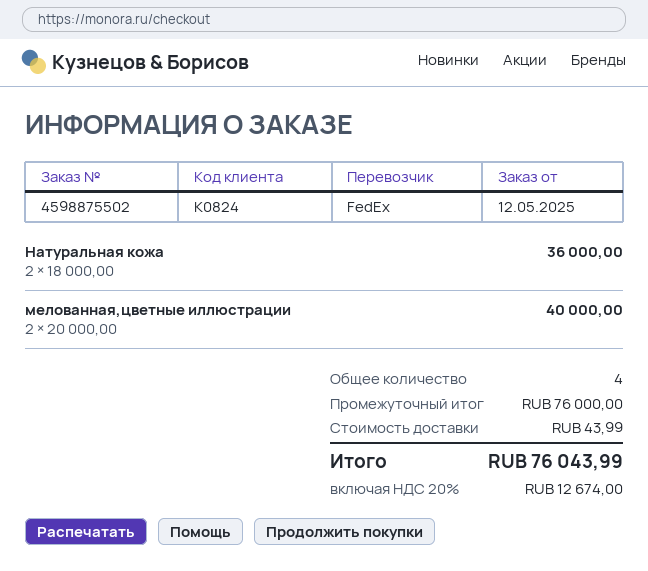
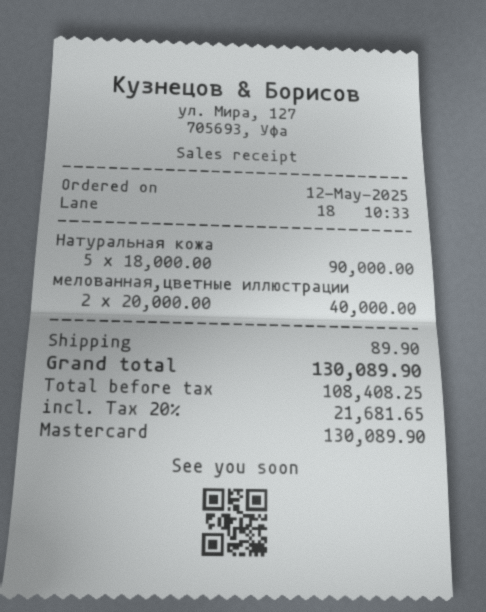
Натуральная кожа: 2 x 18000.00 = 36000.00 -> 5 x 18000.00 = 90000.00
shipping: 43.99 -> 89.90
tax: 20% = 12674.00 -> 20% = 21681.65
total: 76043.99 -> 130089.90

